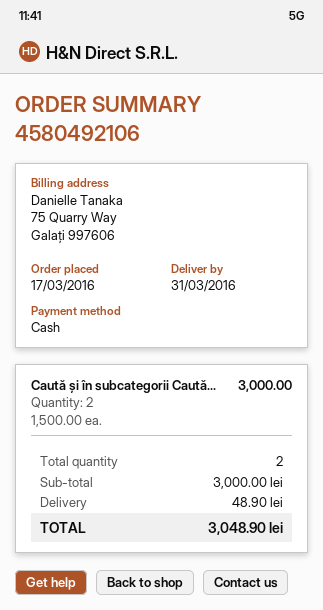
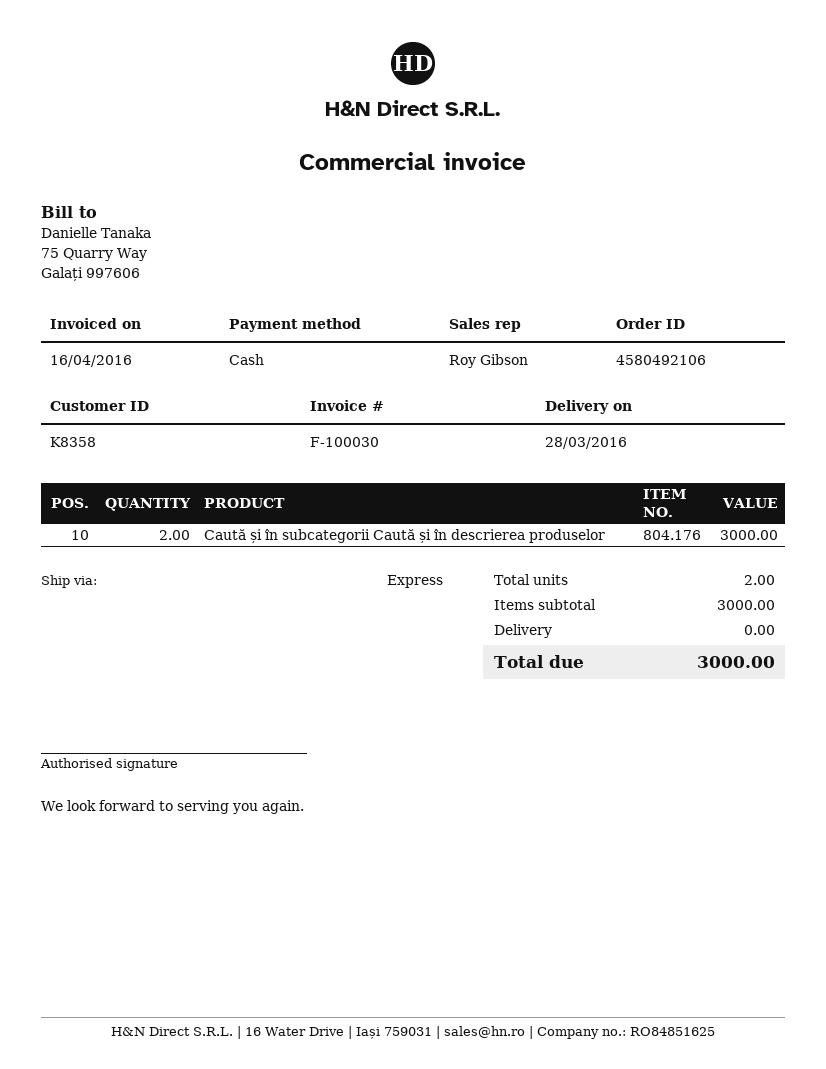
delivery date: 2016-03-31 -> 2016-03-28
shipping: 48.90 -> 0.00
total: 3048.90 -> 3000.00

